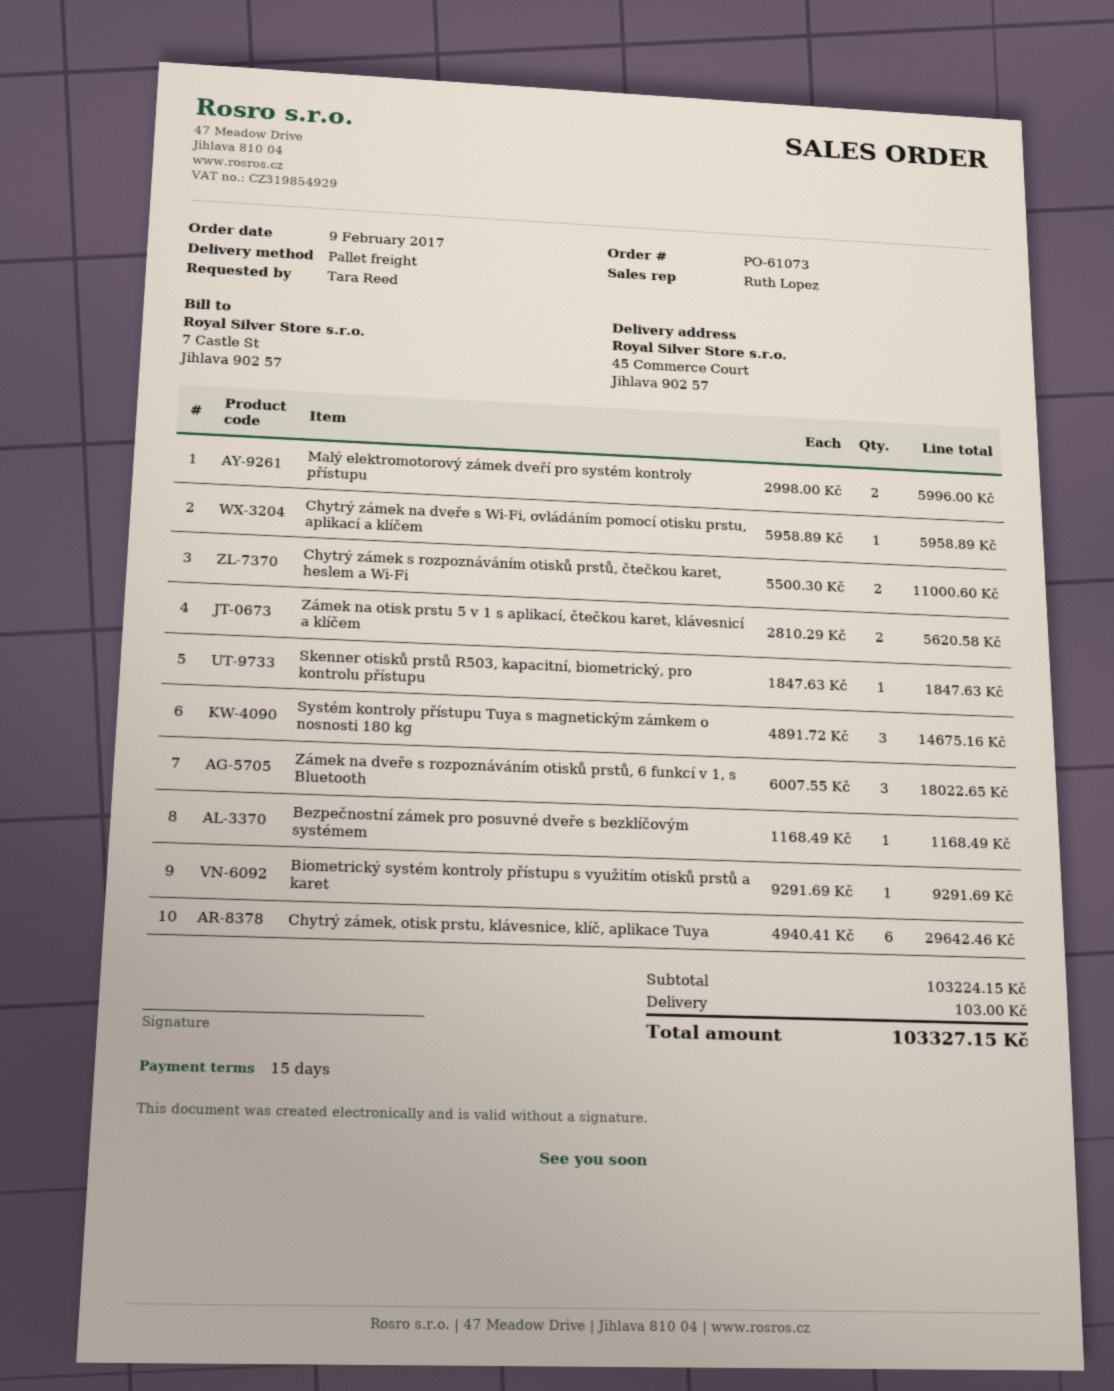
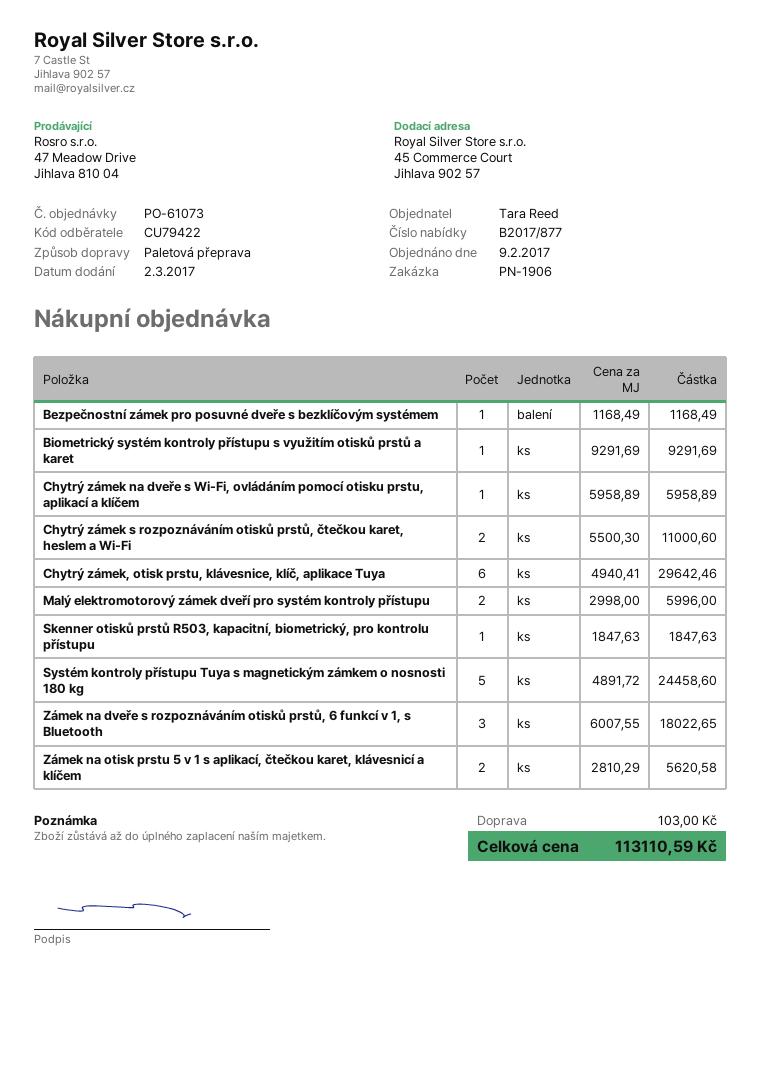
Systém kontroly přístupu Tuya s magnetickým zámkem o nosnosti 180 kg: 3 x 4891.72 = 14675.16 -> 5 x 4891.72 = 24458.60
total: 103327.15 -> 113110.59

